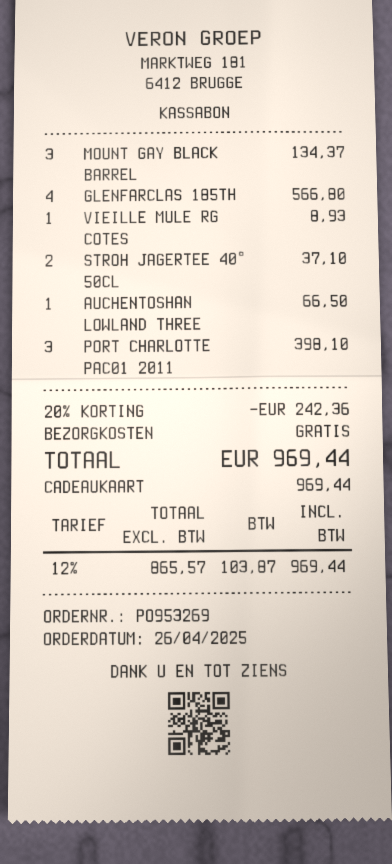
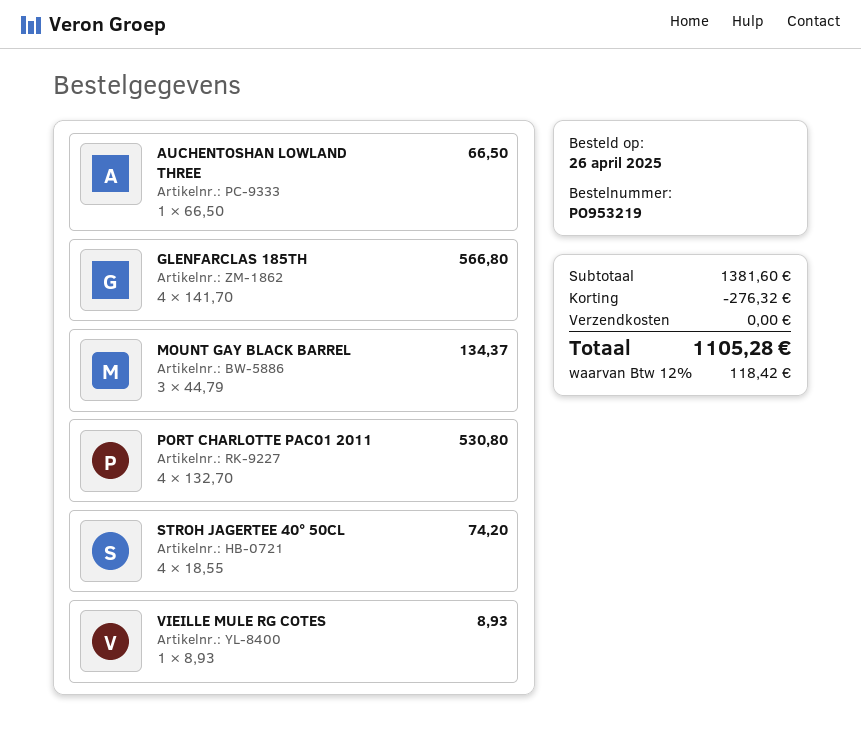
order number: PO953269 -> PO953219
STROH JAGERTEE 40° 50CL: 2 for 37.10 -> 4 for 74.20
PORT CHARLOTTE PAC01 2011: 3 for 398.10 -> 4 for 530.80
discount: 242.36 -> 276.32
tax: 12% = 103.87 -> 12% = 118.42
total: 969.44 -> 1105.28

